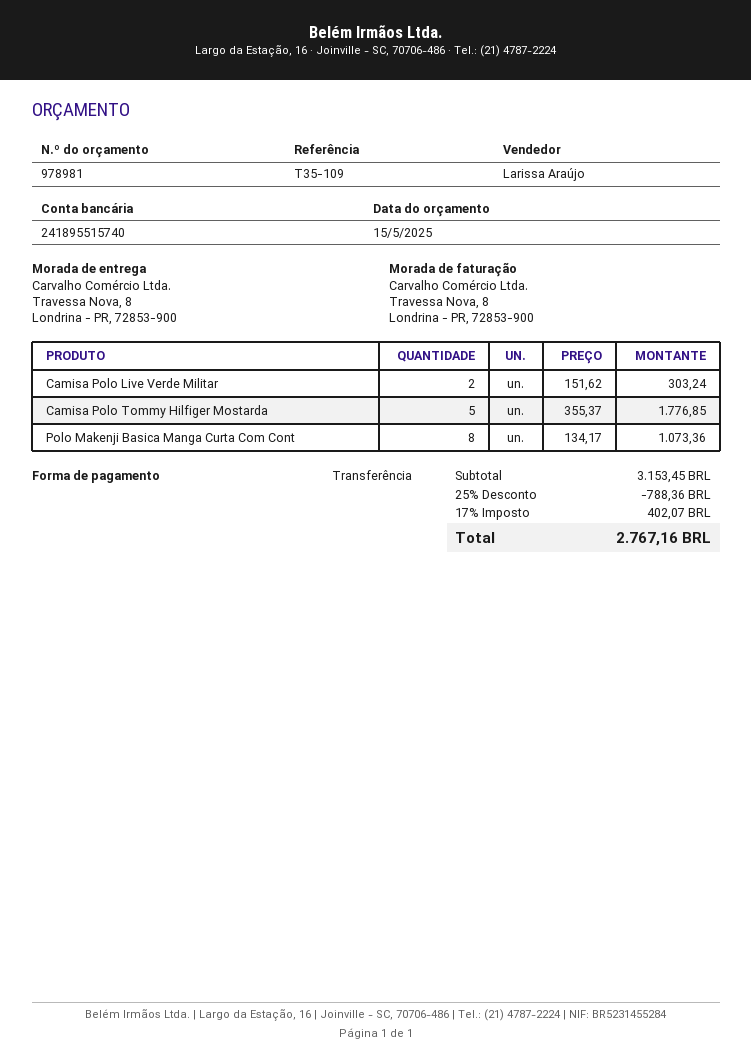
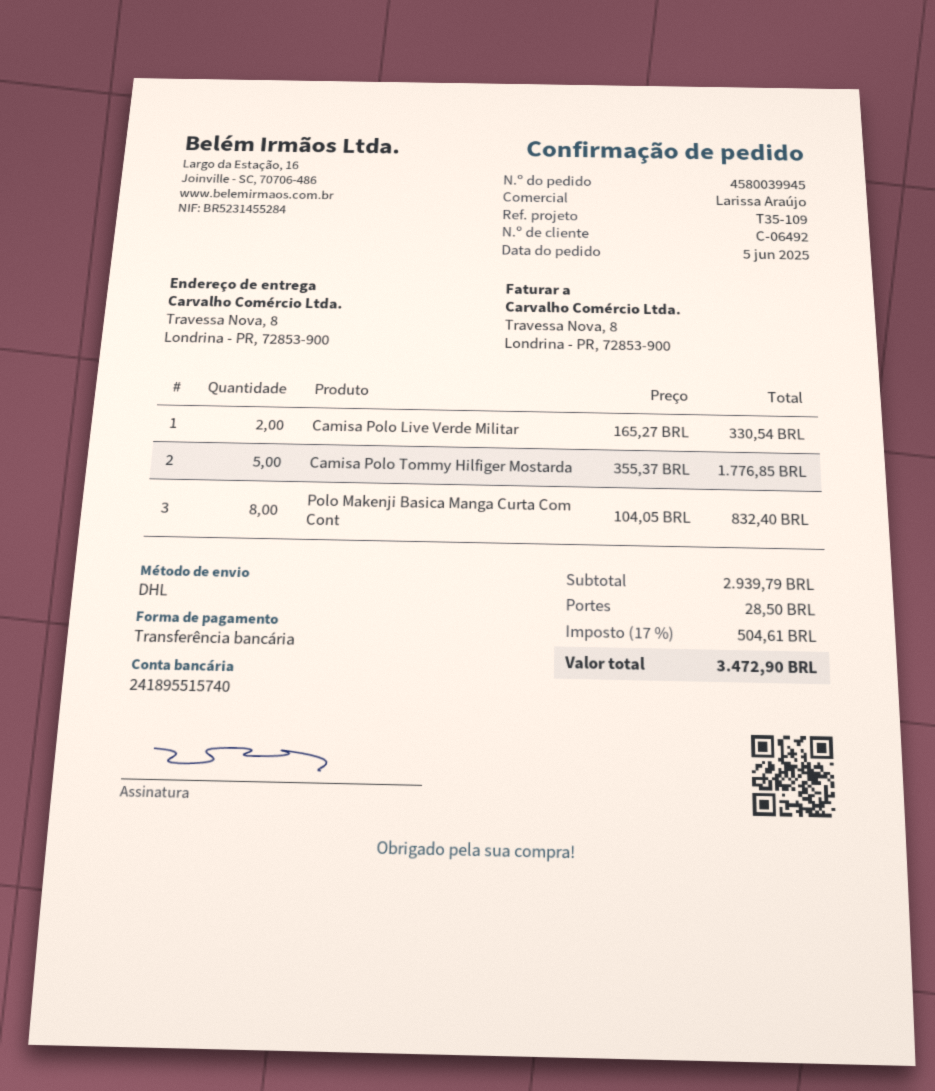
Camisa Polo Live Verde Militar: 2 x 151.62 = 303.24 -> 2 x 165.27 = 330.54
Polo Makenji Basica Manga Curta Com Cont: 8 x 134.17 = 1073.36 -> 8 x 104.05 = 832.40
subtotal: 3153.45 -> 2939.79
discount: 25% = 788.36 -> none
shipping: none -> 28.50
tax: 17% = 402.07 -> 17% = 504.61
total: 2767.16 -> 3472.90

